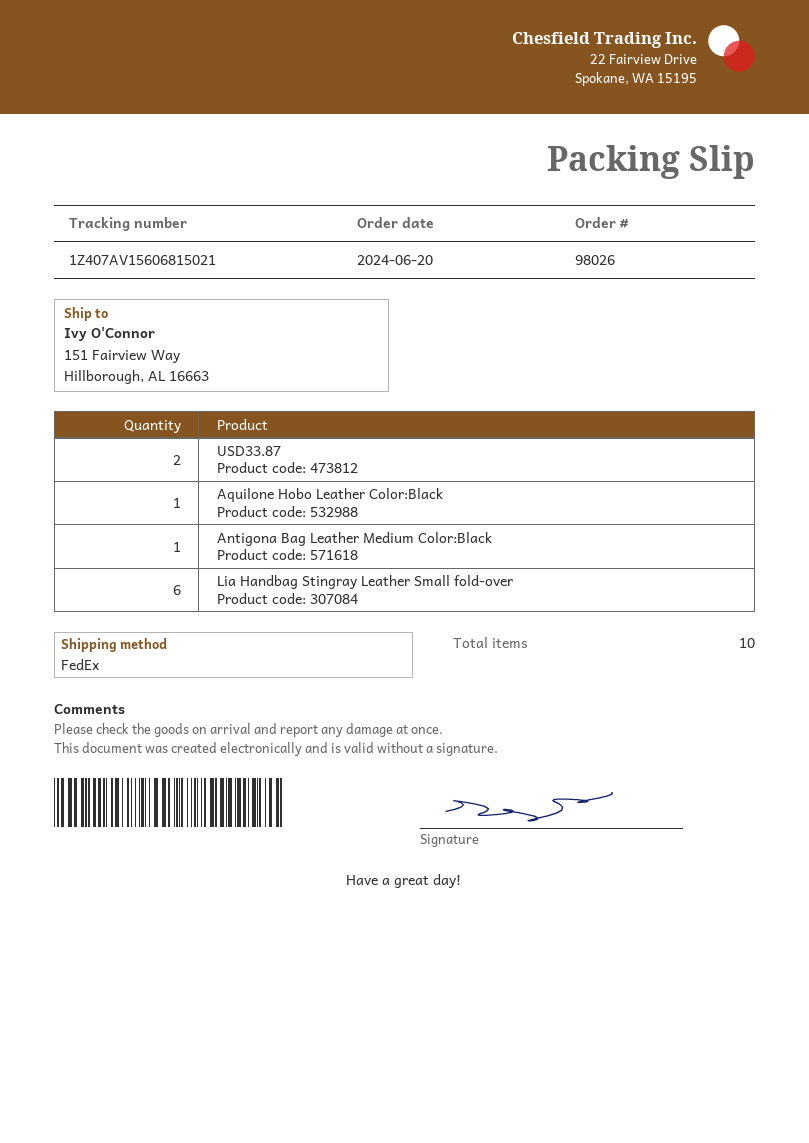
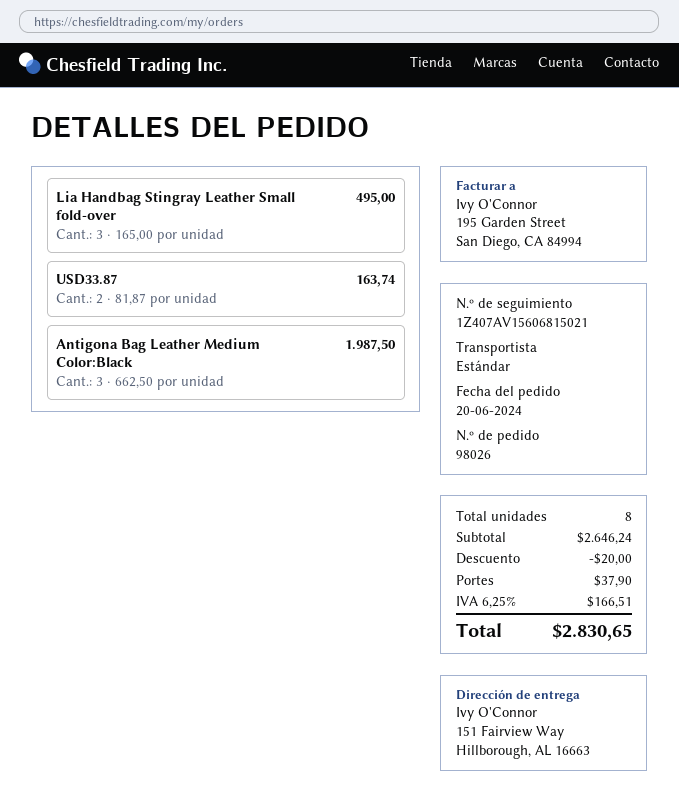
shipping method: FedEx -> standard
Aquilone Hobo Leather Color:Black: 1 -> none
Antigona Bag Leather Medium Color:Black: 1 -> 3
Lia Handbag Stingray Leather Small fold-over: 6 -> 3
total quantity: 10 -> 8

